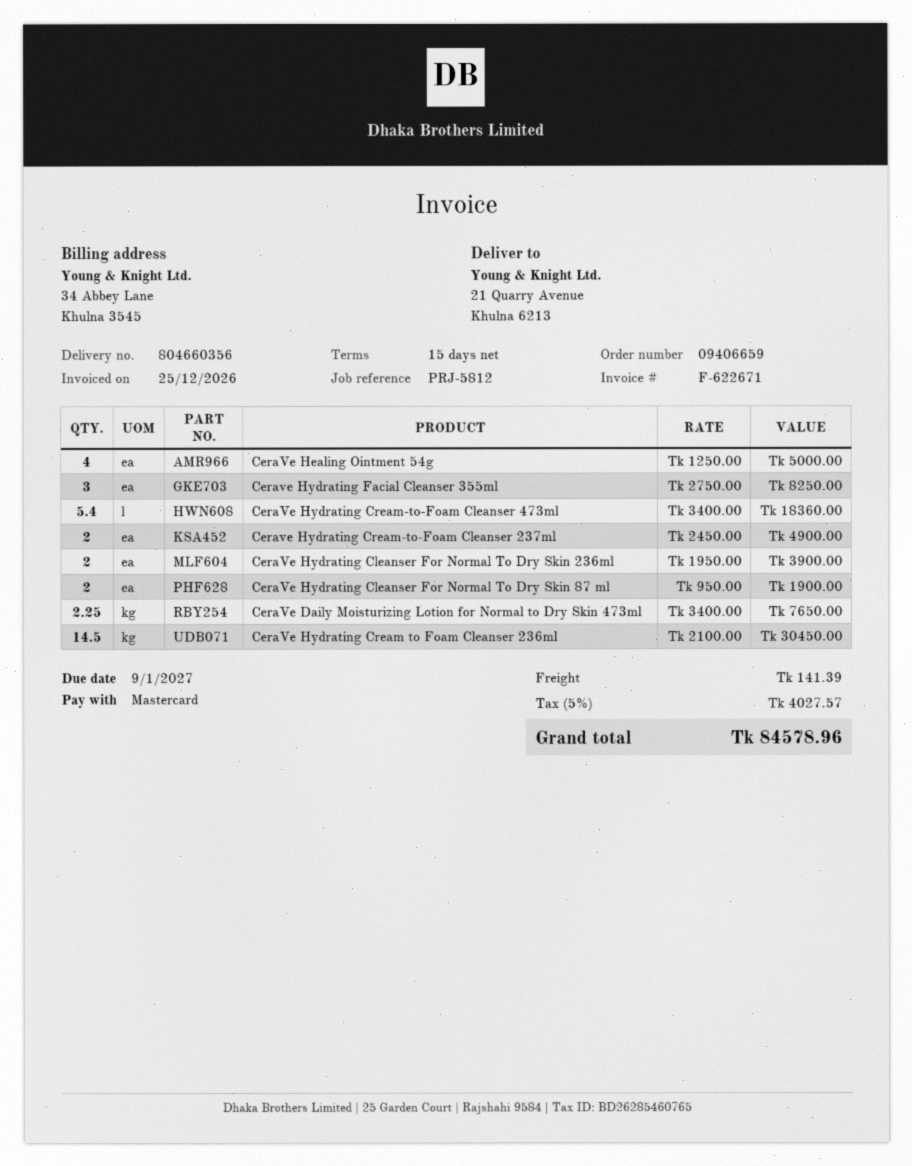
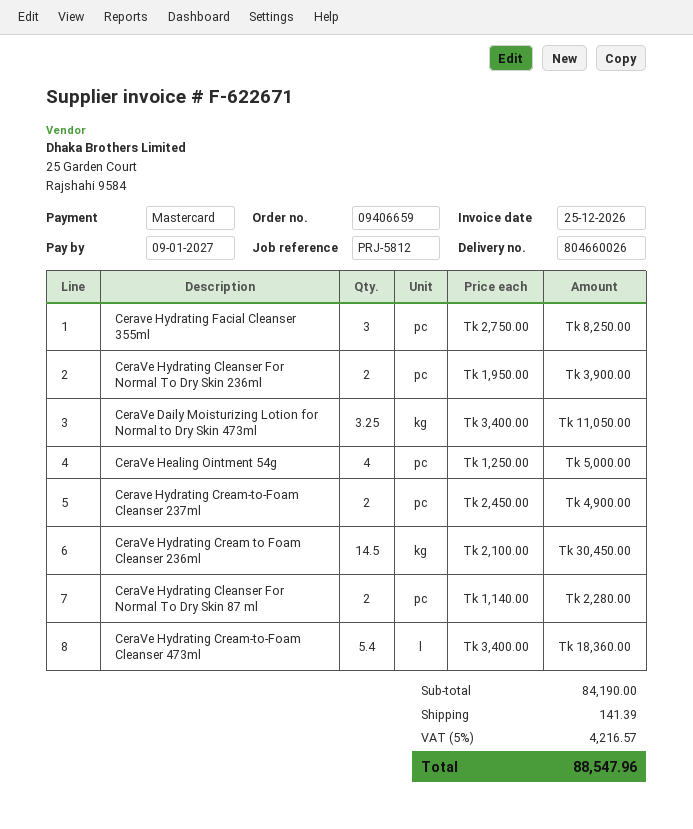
delivery note number: 804660356 -> 804660026
CeraVe Hydrating Cleanser For Normal To Dry Skin 87 ml: 2 x 950.00 = 1900.00 -> 2 x 1140.00 = 2280.00
CeraVe Daily Moisturizing Lotion for Normal to Dry Skin 473ml: 2.25 x 3400.00 = 7650.00 -> 3.25 x 3400.00 = 11050.00
tax: 5% = 4027.57 -> 5% = 4216.57
total: 84578.96 -> 88547.96

